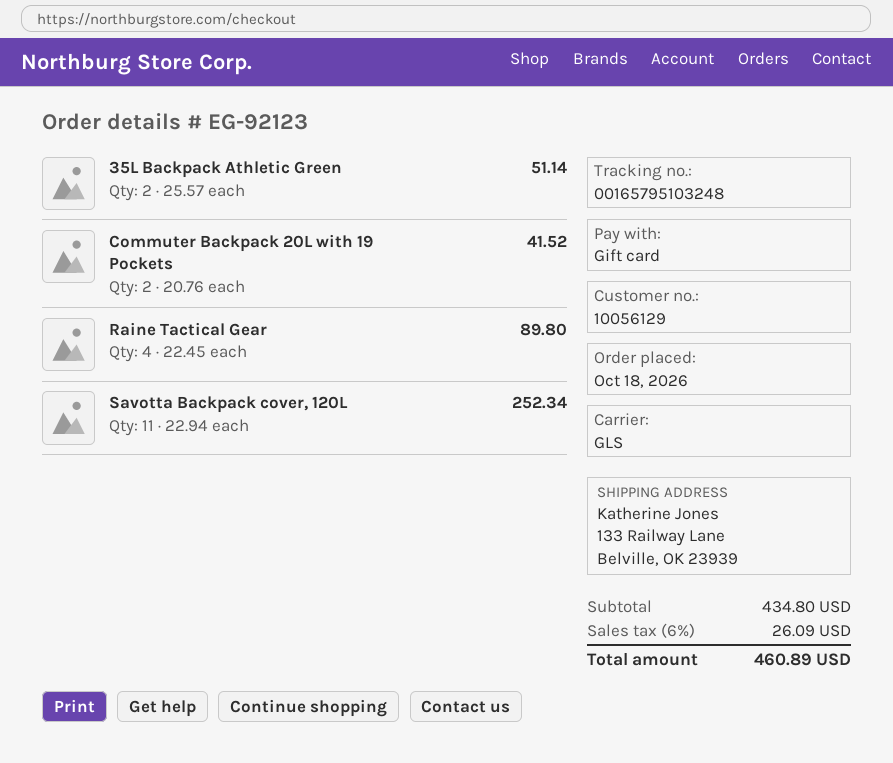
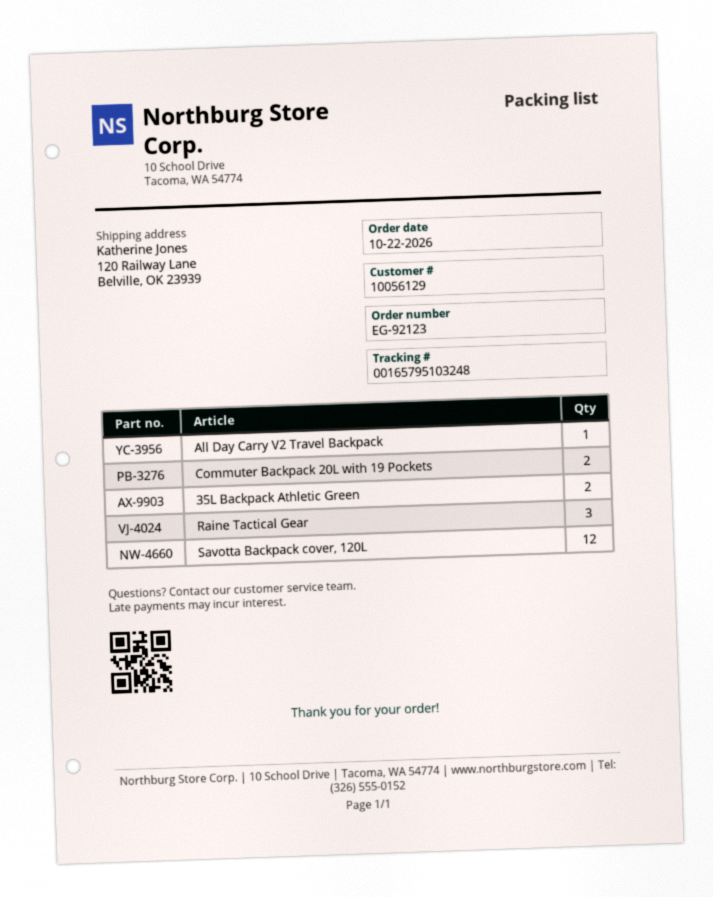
order date: 2026-10-18 -> 2026-10-22
ship to: 133 Railway Lane, Belville, OK 23939 -> 120 Railway Lane, Belville, OK 23939
Raine Tactical Gear: 4 -> 3
Savotta Backpack cover, 120L: 11 -> 12
All Day Carry V2 Travel Backpack: none -> 1

